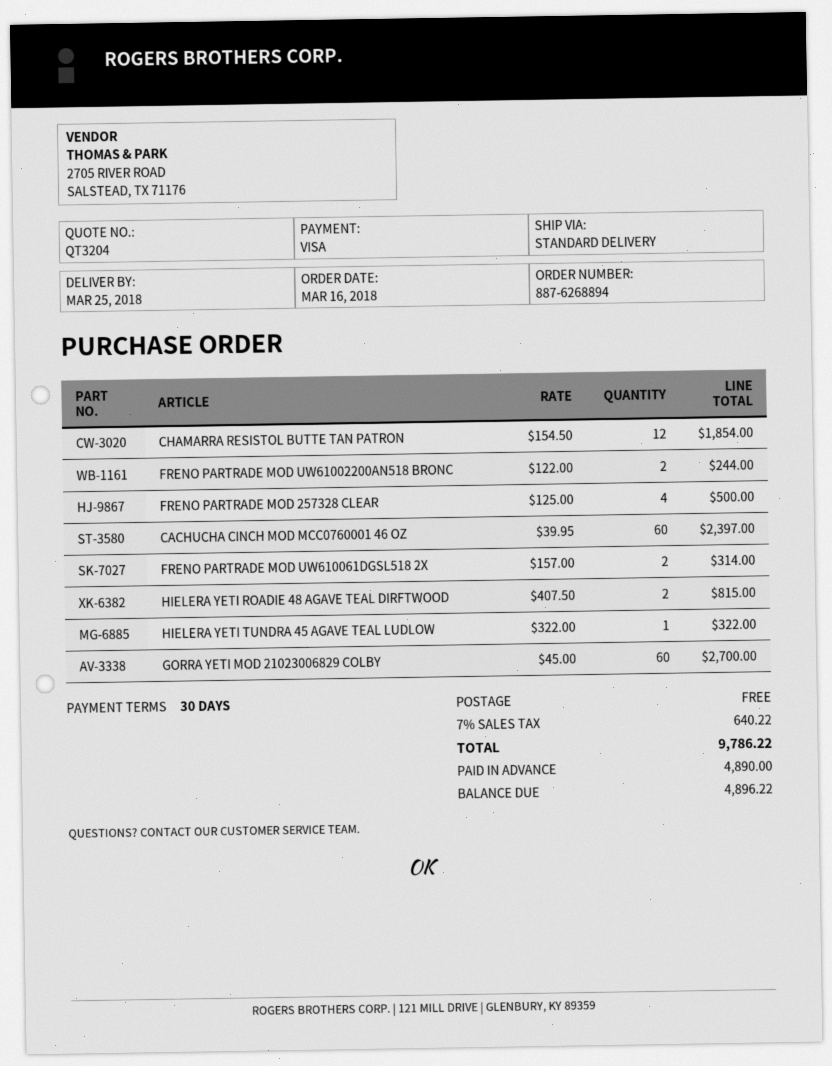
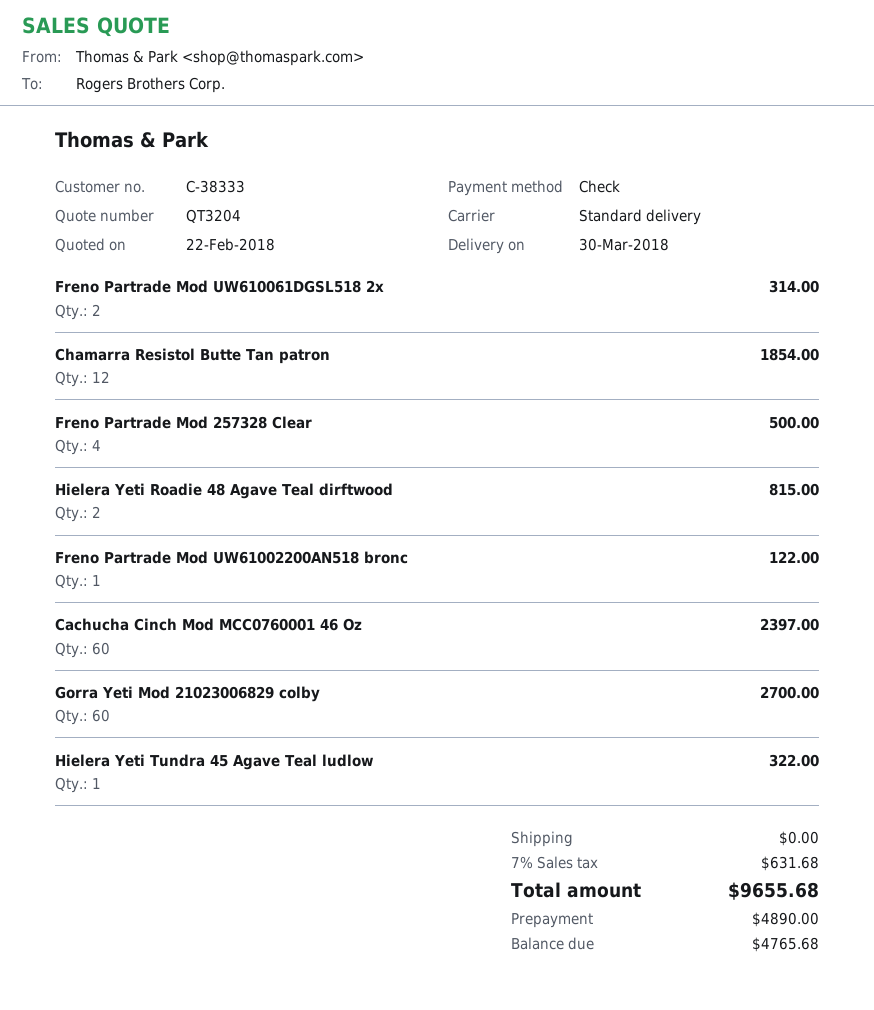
delivery date: 2018-03-25 -> 2018-03-30
payment method: Visa -> cheque
FRENO PARTRADE MOD UW61002200AN518 BRONC: 2 for 244.00 -> 1 for 122.00
tax: 7% = 640.22 -> 7% = 631.68
total: 9786.22 -> 9655.68
balance: 4896.22 -> 4765.68

